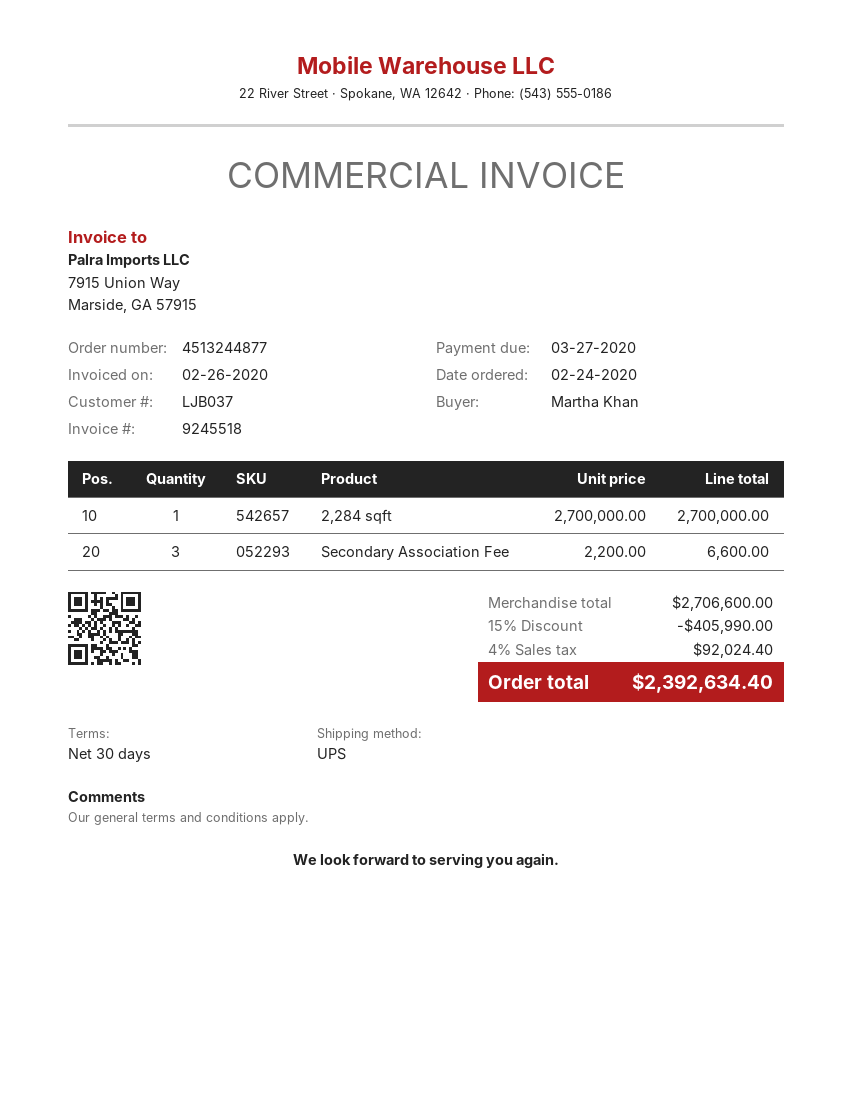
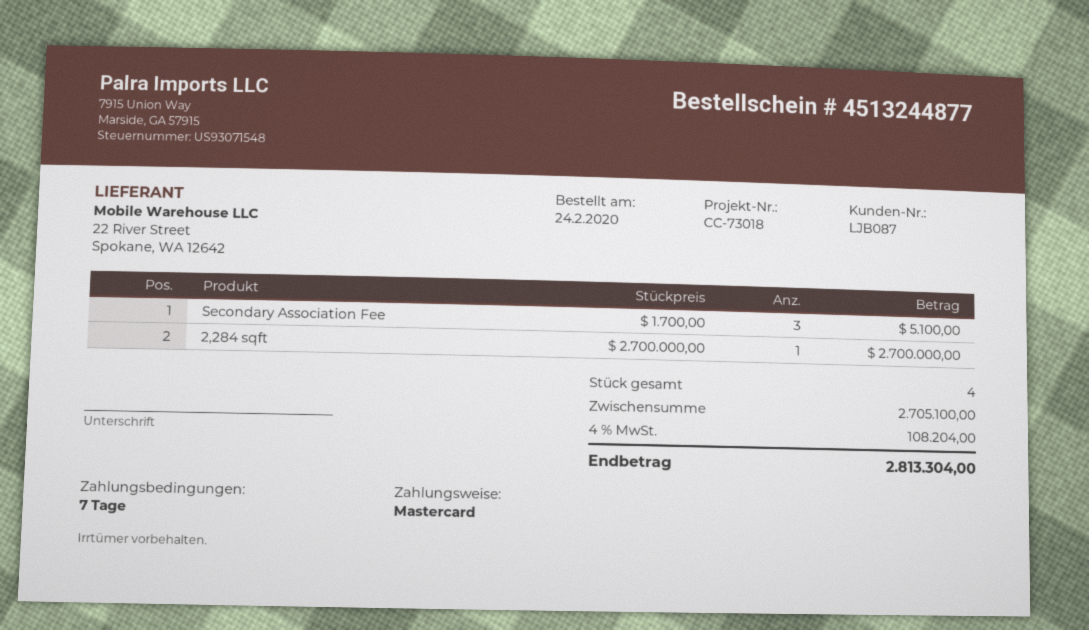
payment terms: 30 days -> 7 days
customer number: LJB037 -> LJB087
Secondary Association Fee: 3 x 2200.00 = 6600.00 -> 3 x 1700.00 = 5100.00
subtotal: 2706600.00 -> 2705100.00
discount: 15% = 405990.00 -> none
tax: 4% = 92024.40 -> 4% = 108204.00
total: 2392634.40 -> 2813304.00

